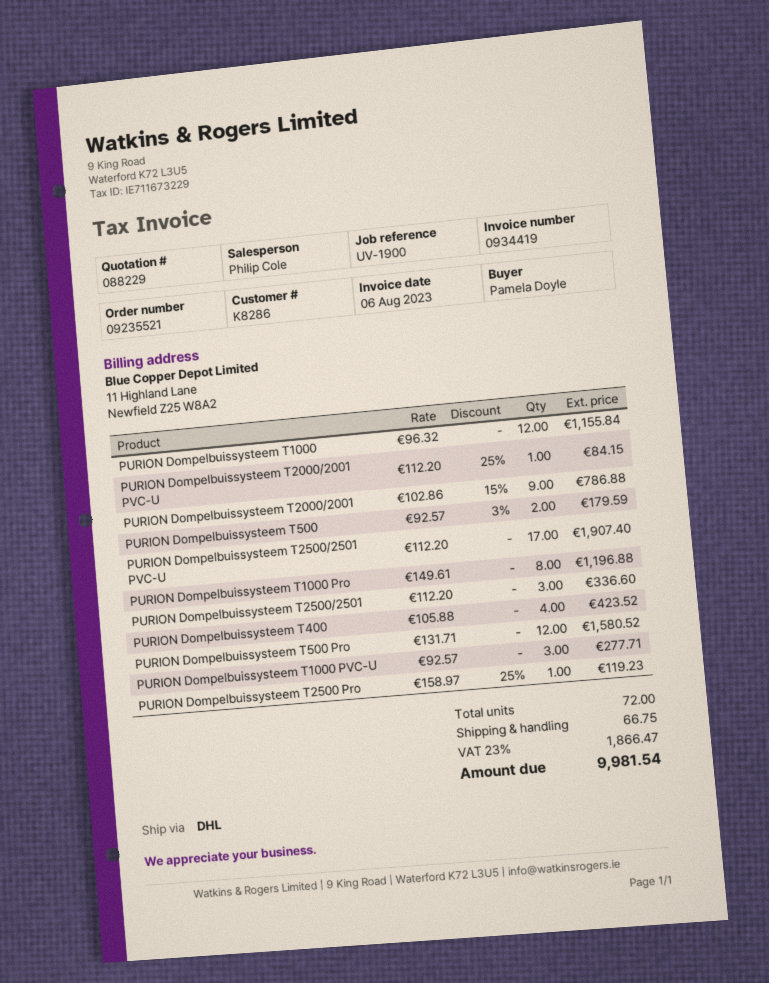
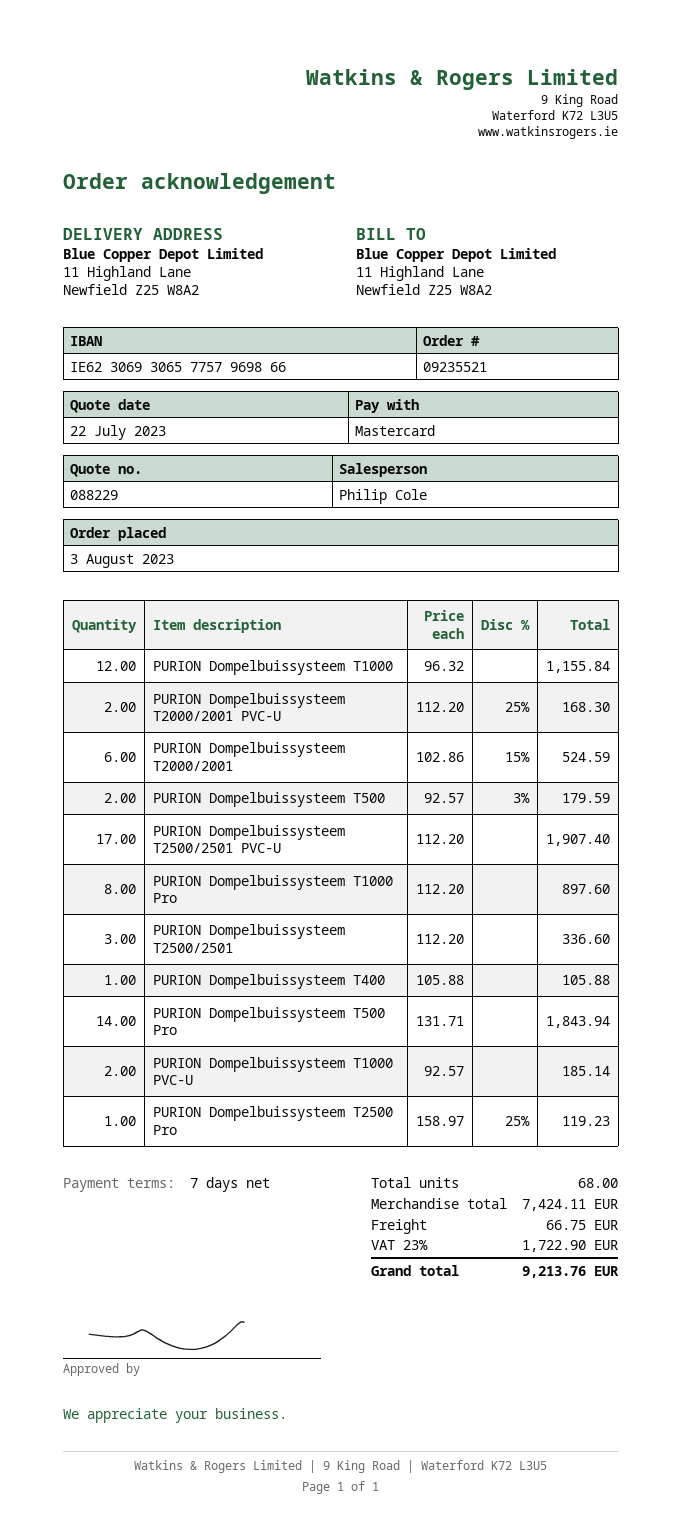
PURION Dompelbuissysteem T2000/2001 PVC-U: 1 x 112.20 - 25% = 84.15 -> 2 x 112.20 - 25% = 168.30
PURION Dompelbuissysteem T2000/2001: 9 x 102.86 - 15% = 786.88 -> 6 x 102.86 - 15% = 524.59
PURION Dompelbuissysteem T1000 Pro: 8 x 149.61 = 1196.88 -> 8 x 112.20 = 897.60
PURION Dompelbuissysteem T400: 4 x 105.88 = 423.52 -> 1 x 105.88 = 105.88
PURION Dompelbuissysteem T500 Pro: 12 x 131.71 = 1580.52 -> 14 x 131.71 = 1843.94
PURION Dompelbuissysteem T1000 PVC-U: 3 x 92.57 = 277.71 -> 2 x 92.57 = 185.14
total quantity: 72 -> 68
tax: 23% = 1866.47 -> 23% = 1722.90
total: 9981.54 -> 9213.76

